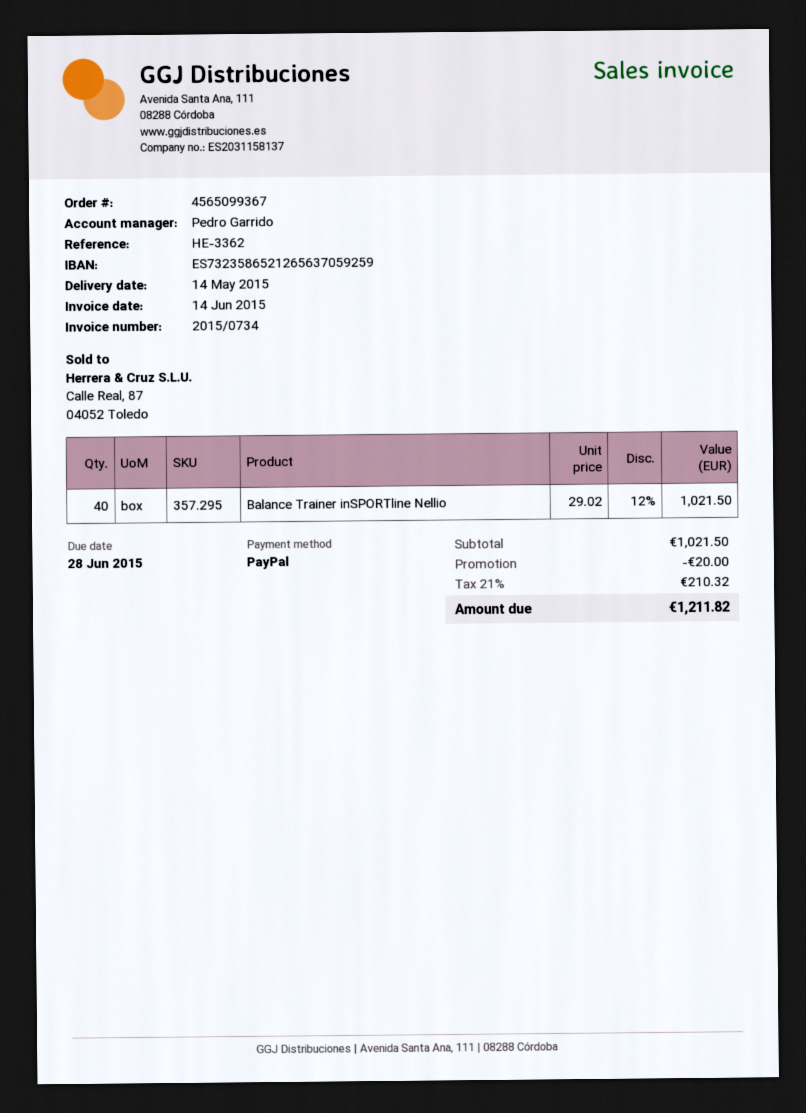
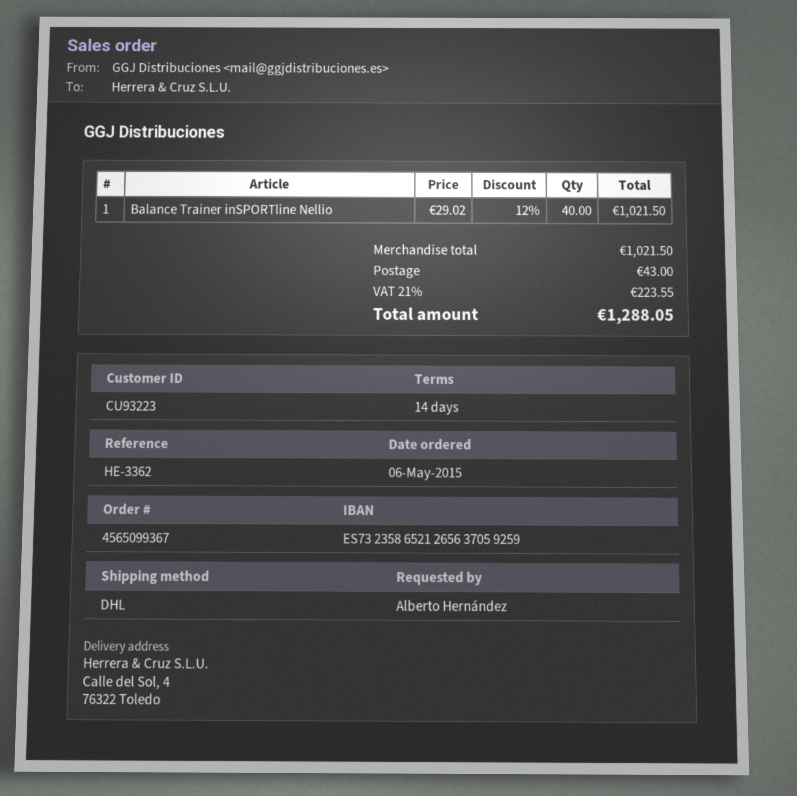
discount: 20.00 -> none
shipping: none -> 43.00
tax: 21% = 210.32 -> 21% = 223.55
total: 1211.82 -> 1288.05

